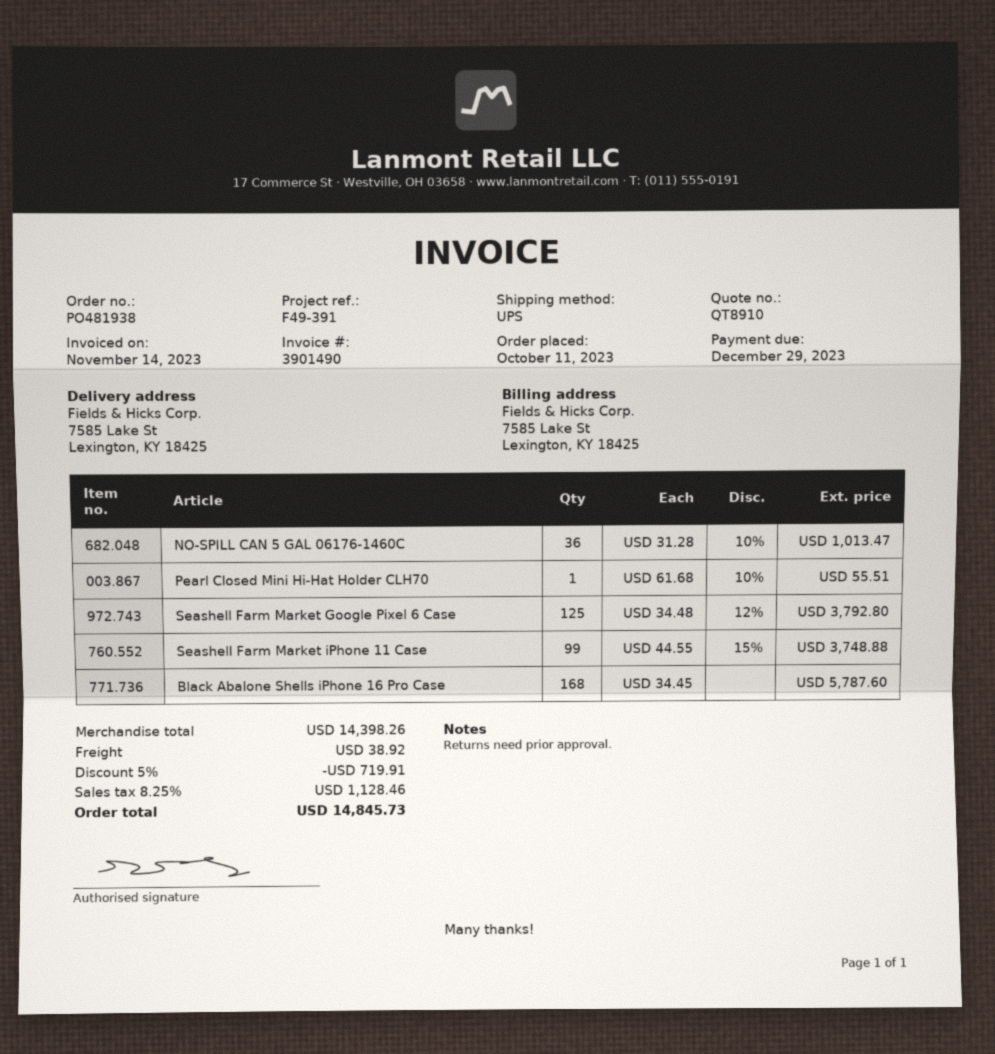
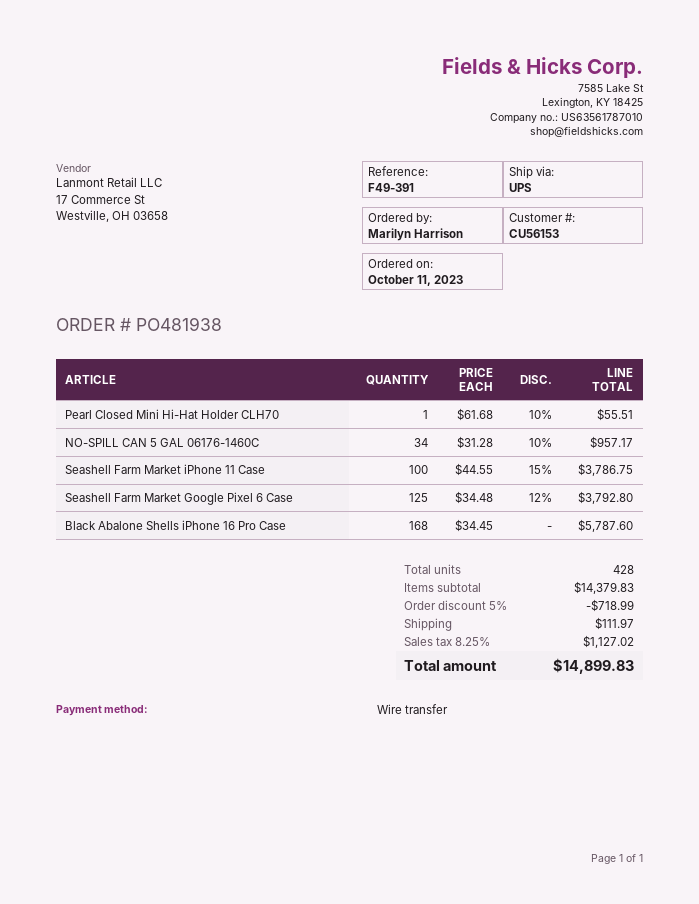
NO-SPILL CAN 5 GAL 06176-1460C: 36 x 31.28 - 10% = 1013.47 -> 34 x 31.28 - 10% = 957.17
Seashell Farm Market iPhone 11 Case: 99 x 44.55 - 15% = 3748.88 -> 100 x 44.55 - 15% = 3786.75
subtotal: 14398.26 -> 14379.83
discount: 5% = 719.91 -> 5% = 718.99
shipping: 38.92 -> 111.97
tax: 8.25% = 1128.46 -> 8.25% = 1127.02
total: 14845.73 -> 14899.83

